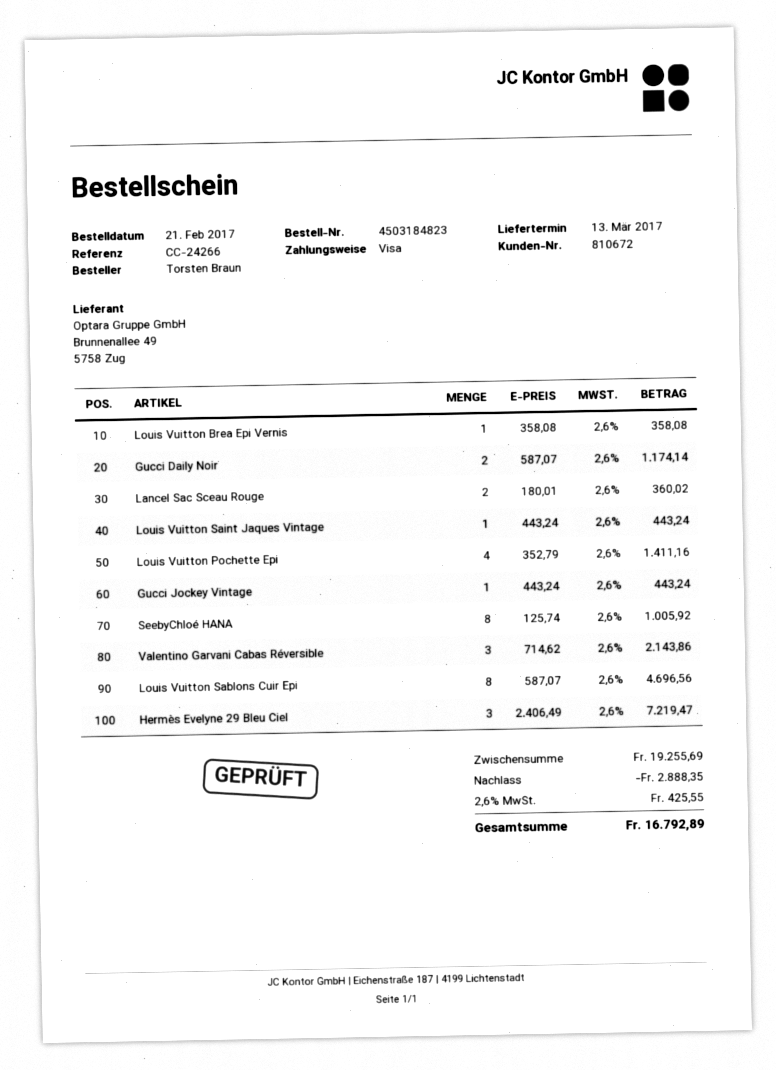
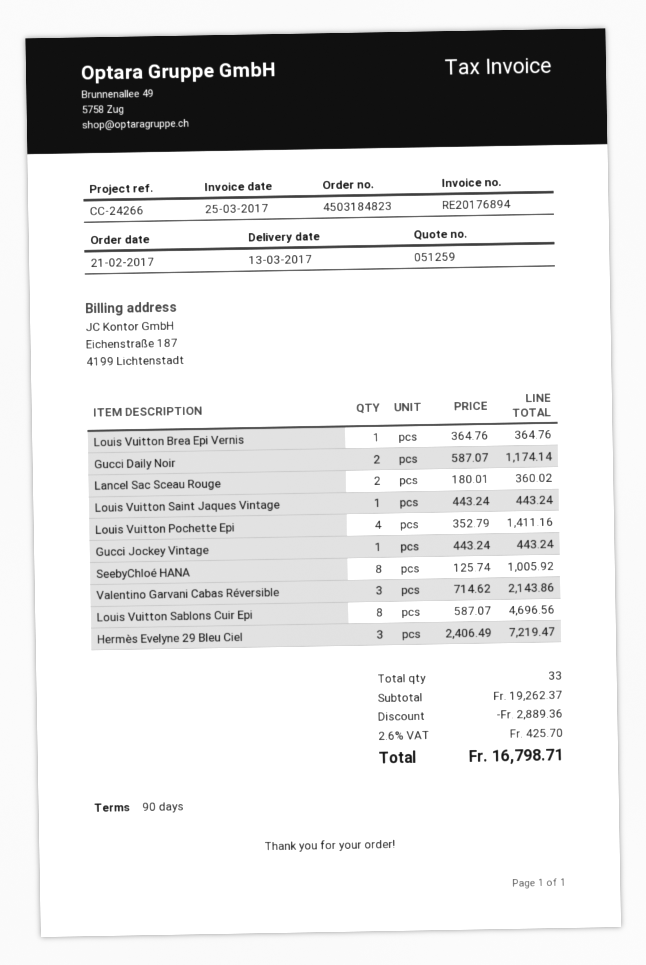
Louis Vuitton Brea Epi Vernis: 1 x 358.08 = 358.08 -> 1 x 364.76 = 364.76
subtotal: 19255.69 -> 19262.37
discount: 2888.35 -> 2889.36
tax: 2.6% = 425.55 -> 2.6% = 425.70
total: 16792.89 -> 16798.71

